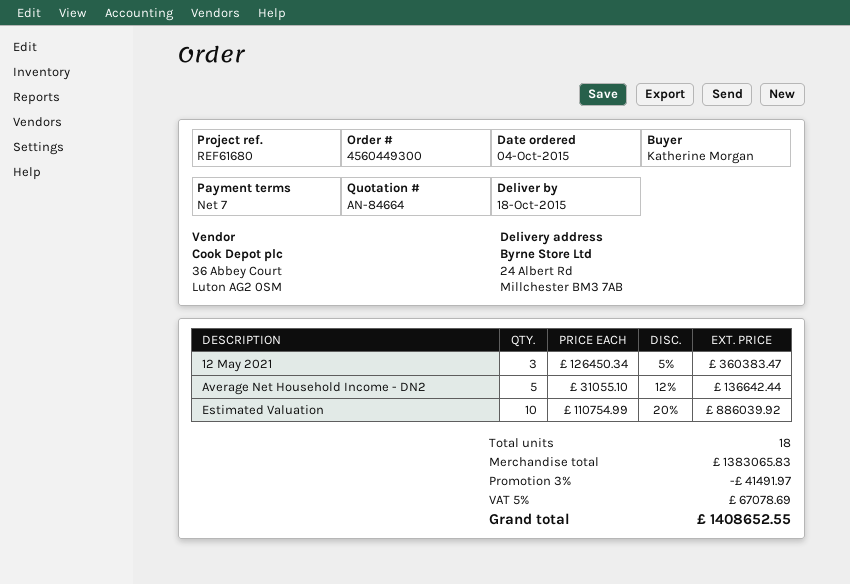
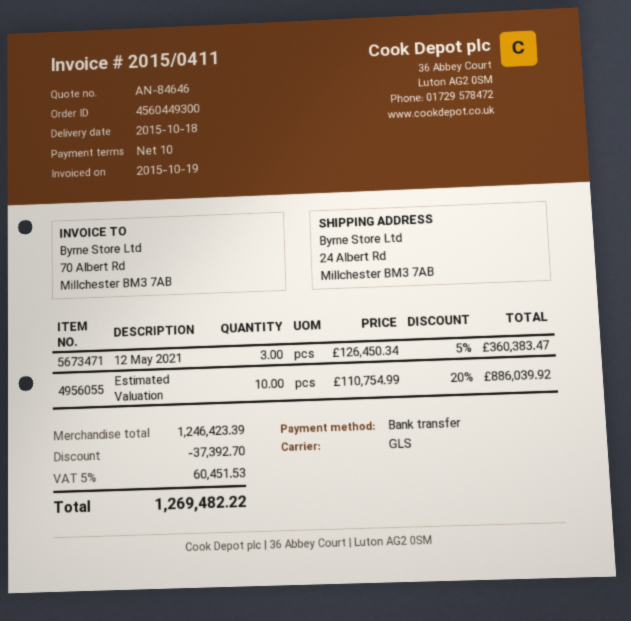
quote number: AN-84664 -> AN-84646
payment terms: 7 days -> 10 days
Average Net Household Income - DN2: 5 x 31055.10 - 12% = 136642.44 -> none
subtotal: 1383065.83 -> 1246423.39
discount: 41491.97 -> 37392.70
tax: 5% = 67078.69 -> 5% = 60451.53
total: 1408652.55 -> 1269482.22

